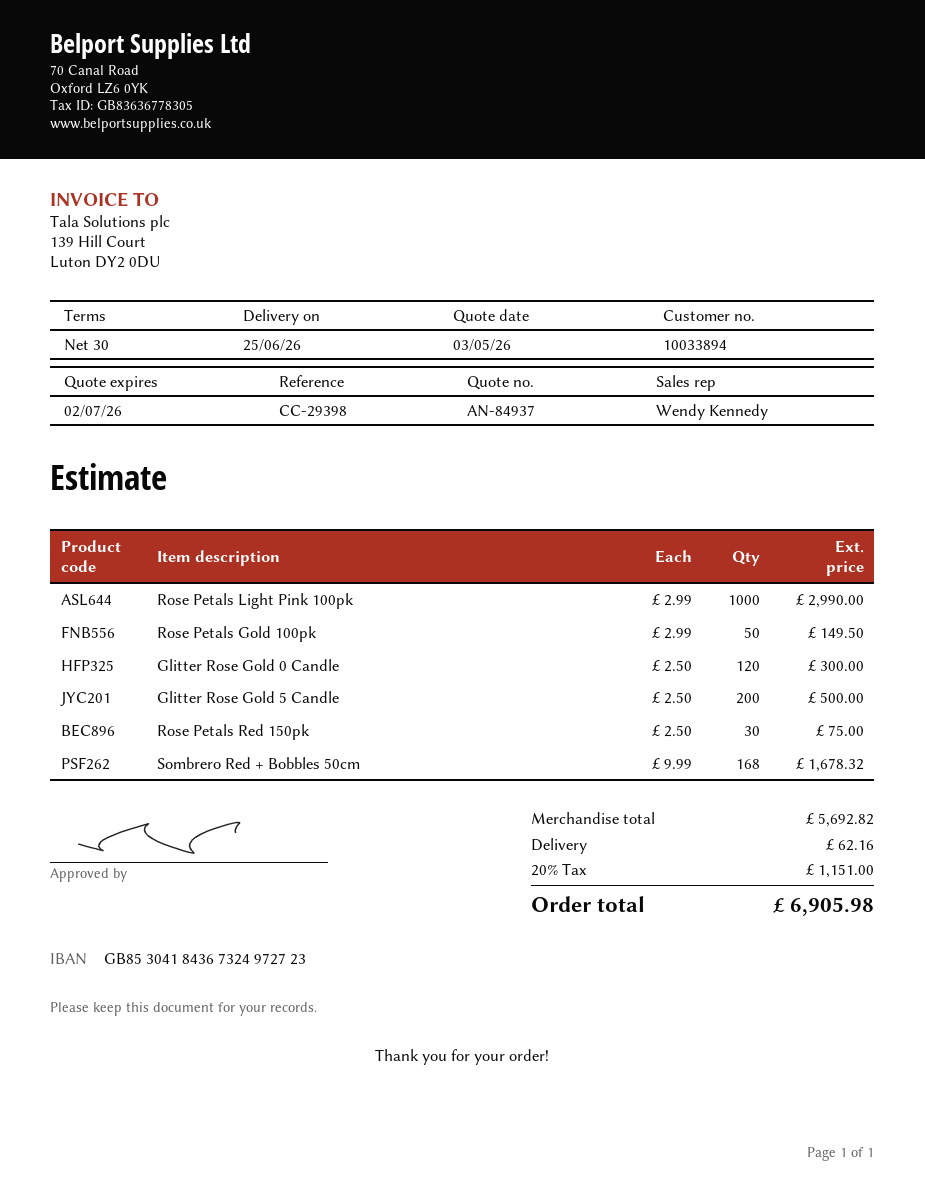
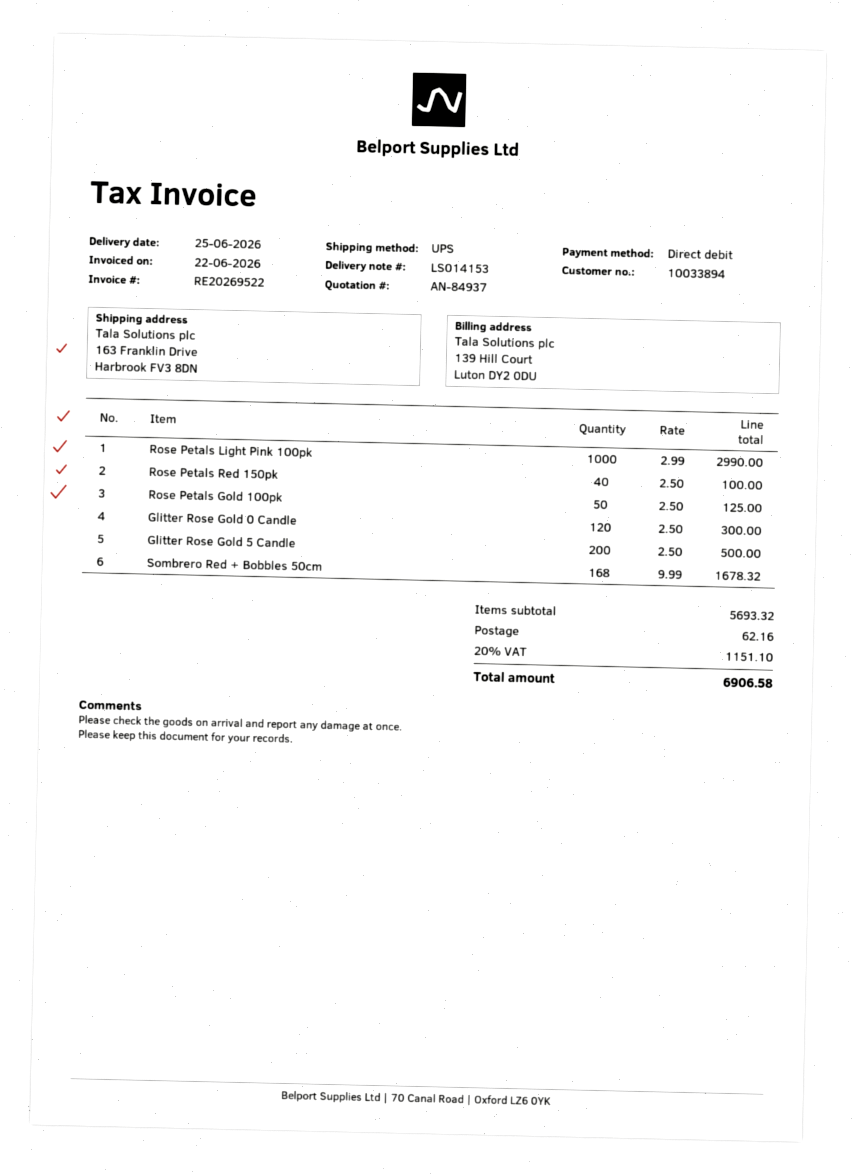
Rose Petals Gold 100pk: 50 x 2.99 = 149.50 -> 50 x 2.50 = 125.00
Rose Petals Red 150pk: 30 x 2.50 = 75.00 -> 40 x 2.50 = 100.00
subtotal: 5692.82 -> 5693.32
tax: 20% = 1151.00 -> 20% = 1151.10
total: 6905.98 -> 6906.58

